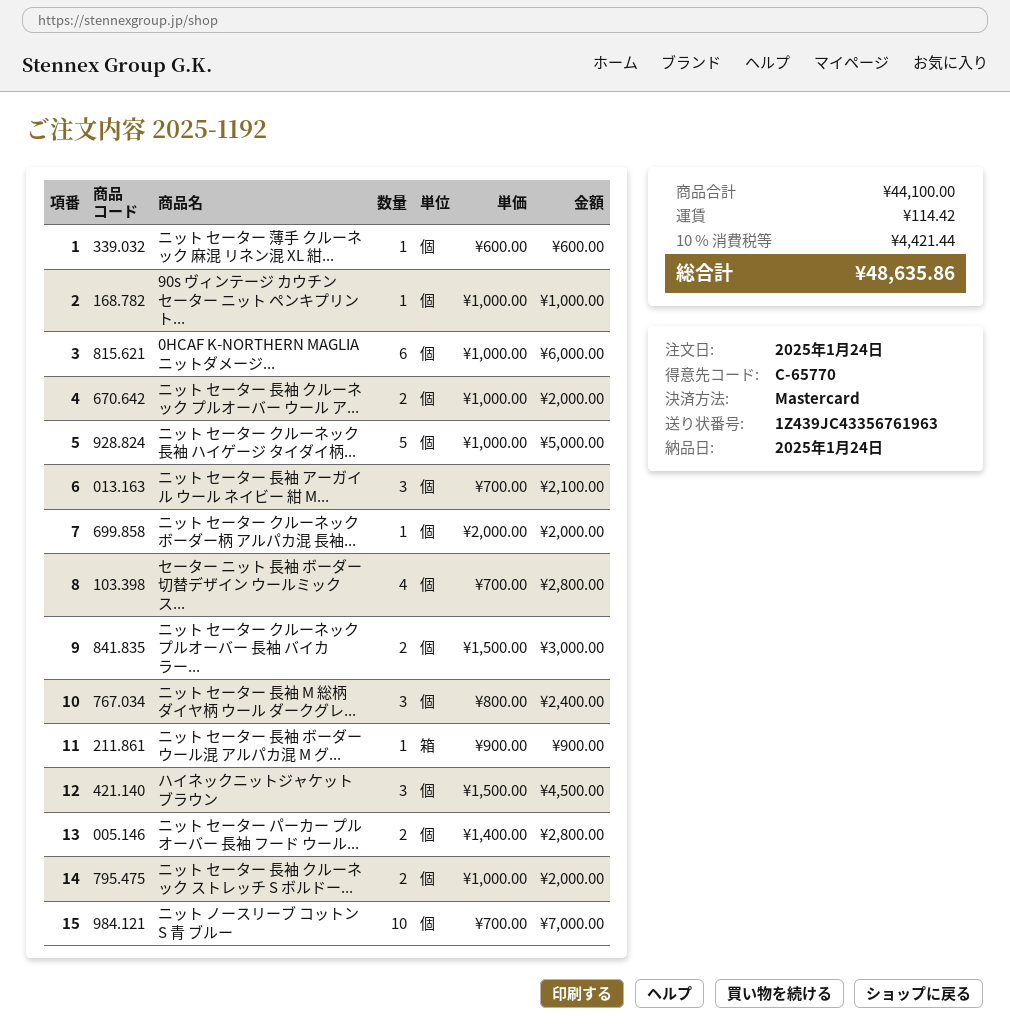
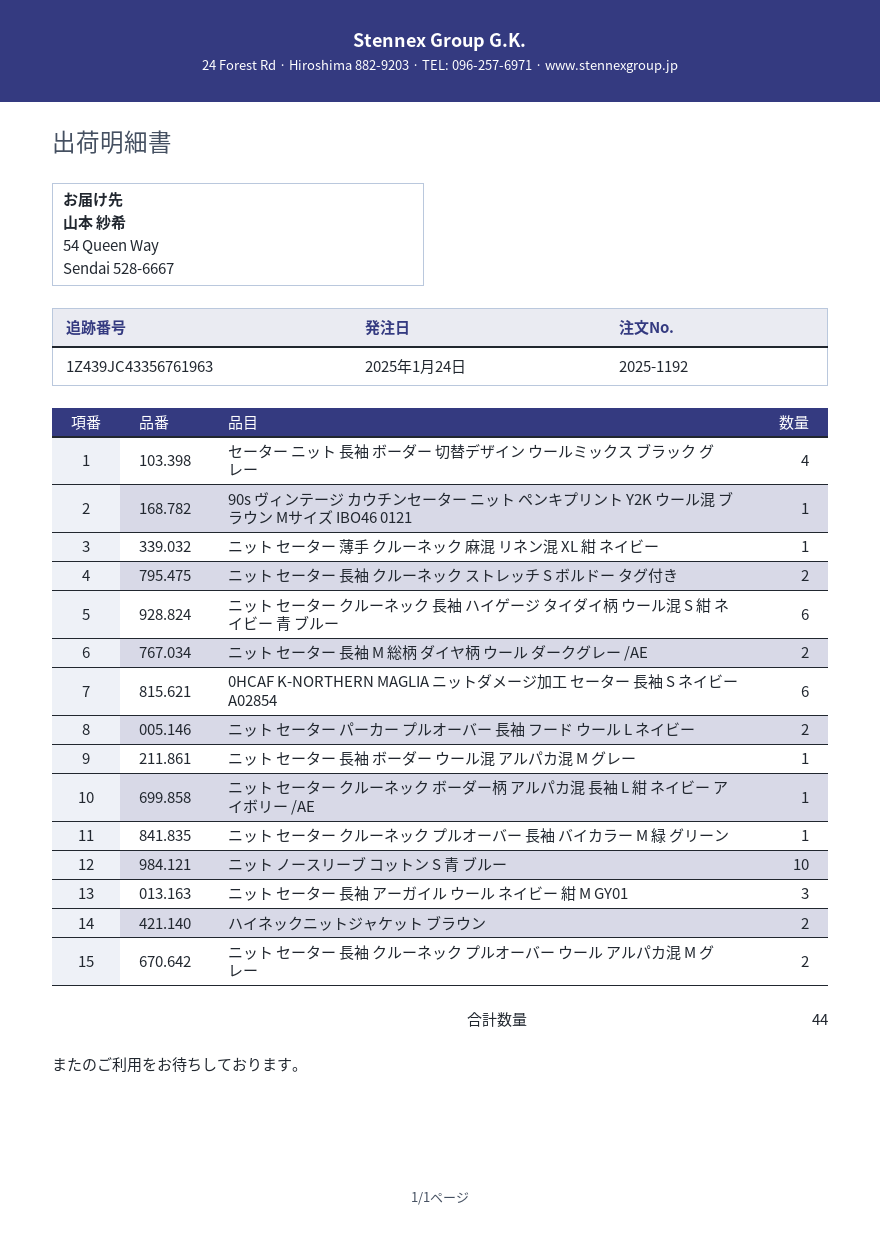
ニット セーター クルーネック 長袖 ハイゲージ タイダイ柄...: 5 -> 6
ニット セーター クルーネック プルオーバー 長袖 バイカラー...: 2 -> 1
ニット セーター 長袖 M 総柄 ダイヤ柄 ウール ダークグレ...: 3 -> 2
ハイネックニットジャケット ブラウン: 3 -> 2

